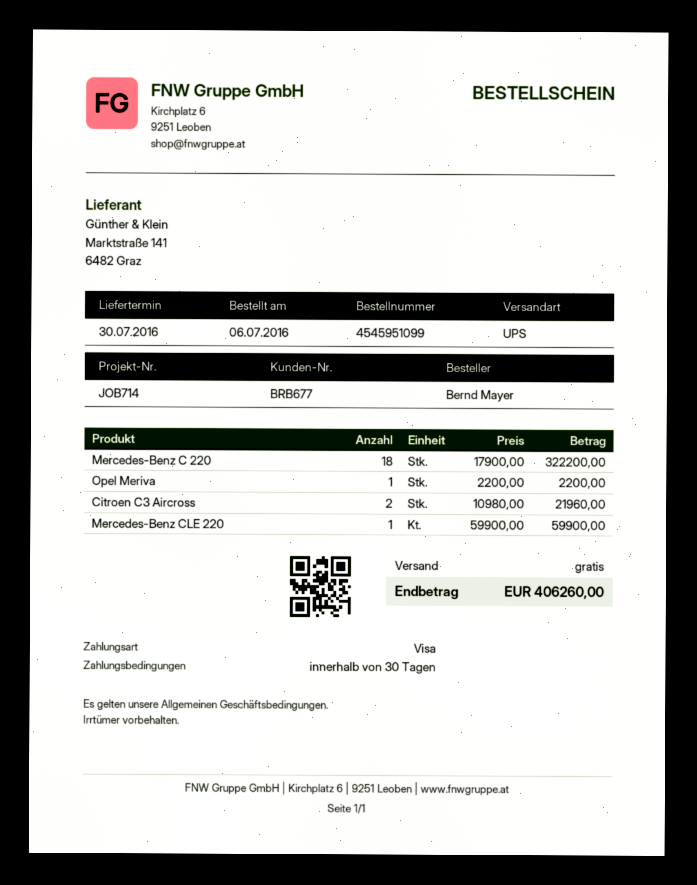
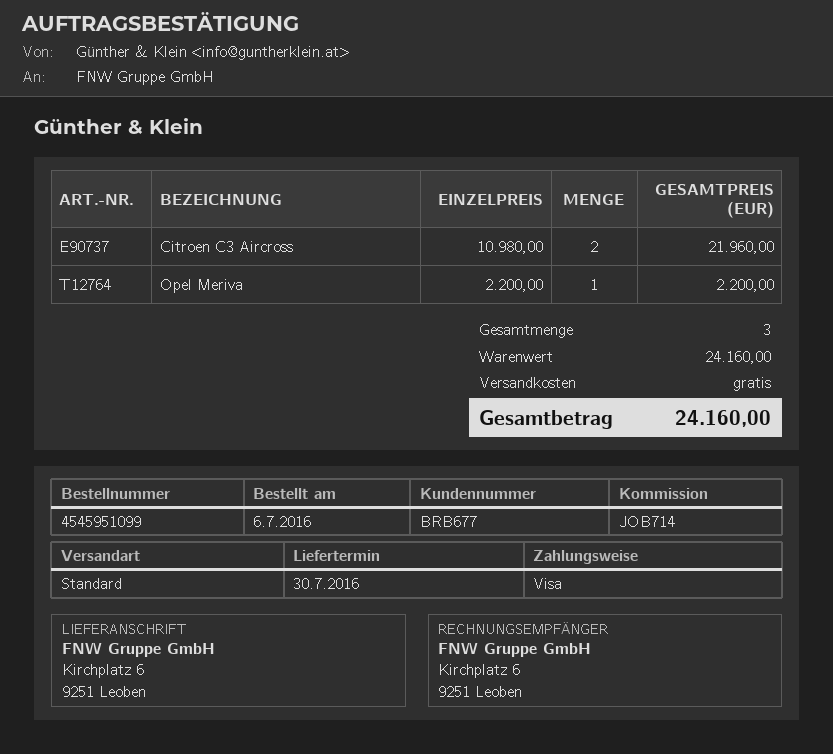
shipping method: UPS -> standard
Mercedes-Benz C 220: 18 x 17900.00 = 322200.00 -> none
Mercedes-Benz CLE 220: 1 x 59900.00 = 59900.00 -> none
total: 406260.00 -> 24160.00

